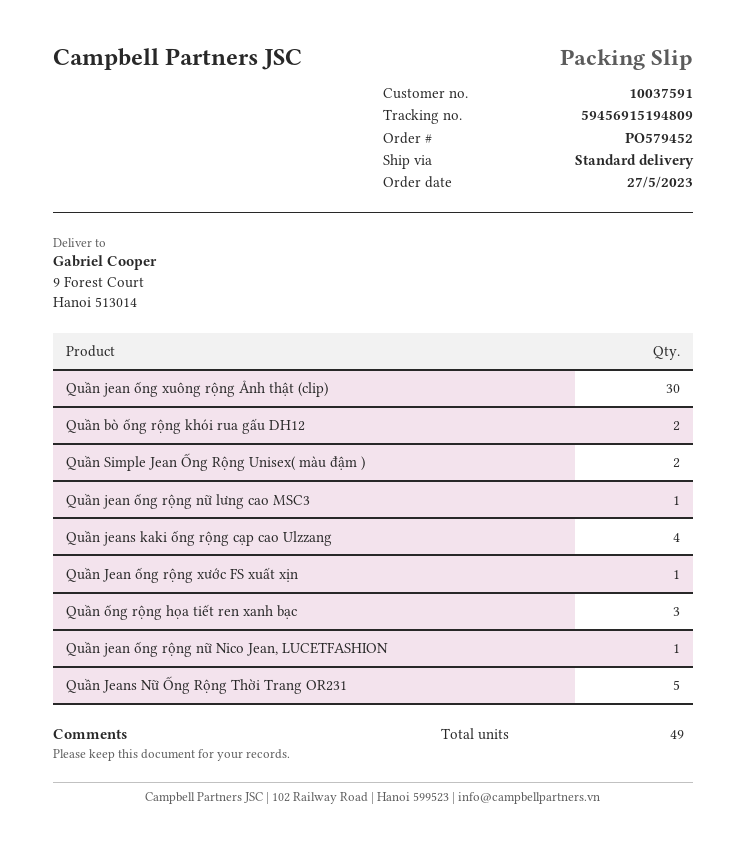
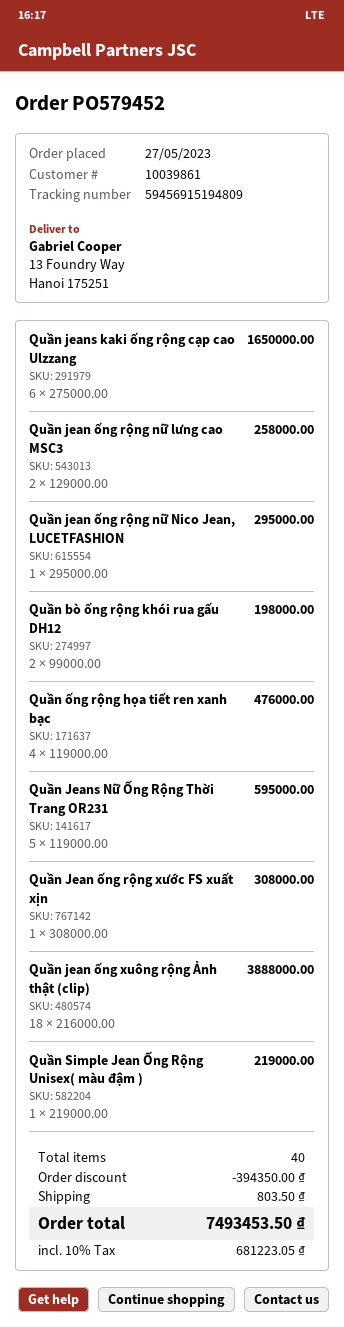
customer number: 10037591 -> 10039861
ship to: 9 Forest Court, Hanoi 513014 -> 13 Foundry Way, Hanoi 175251
Quần jean ống xuông rộng Ảnh thật (clip): 30 -> 18
Quần Simple Jean Ống Rộng Unisex( màu đậm ): 2 -> 1
Quần jean ống rộng nữ lưng cao MSC3: 1 -> 2
Quần jeans kaki ống rộng cạp cao Ulzzang: 4 -> 6
Quần ống rộng họa tiết ren xanh bạc: 3 -> 4
total quantity: 49 -> 40

